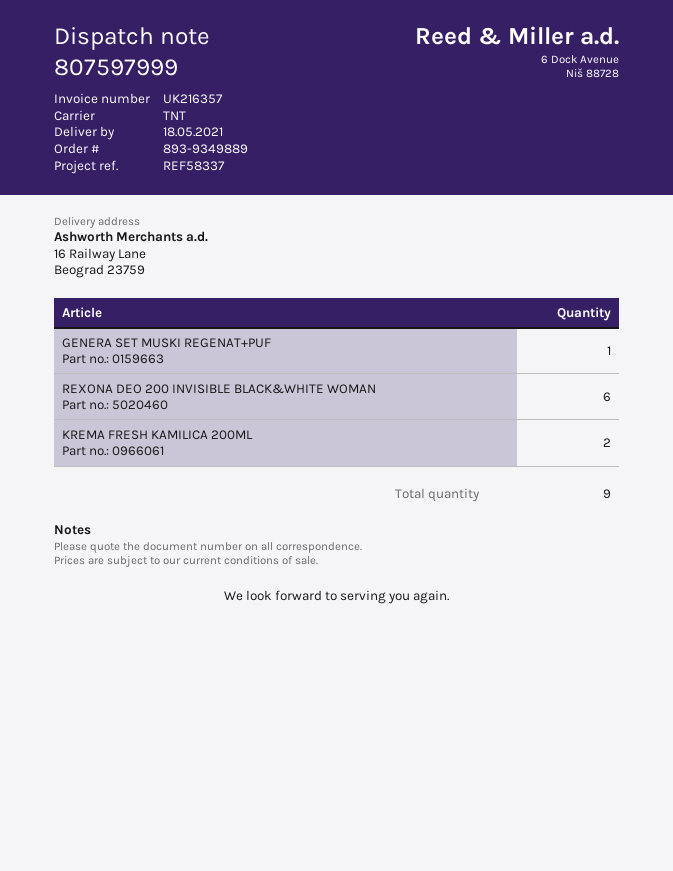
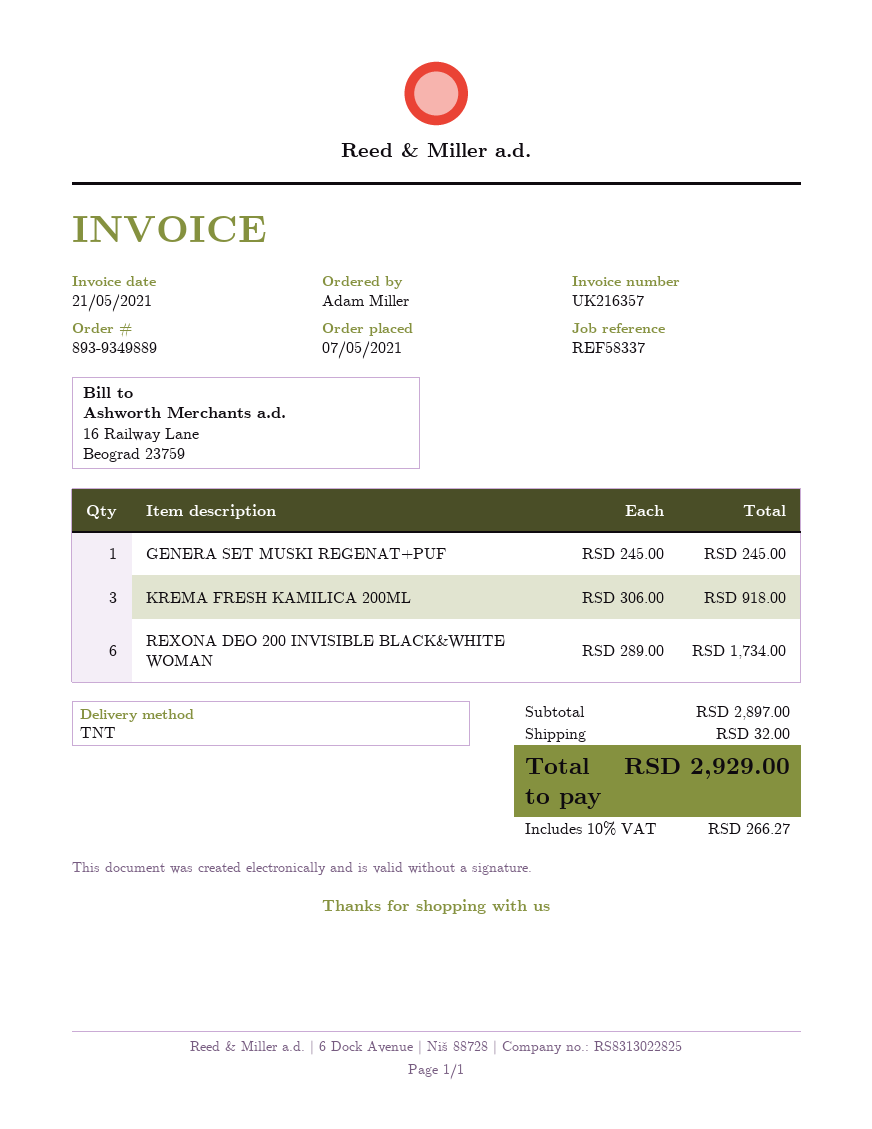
KREMA FRESH KAMILICA 200ML: 2 -> 3

